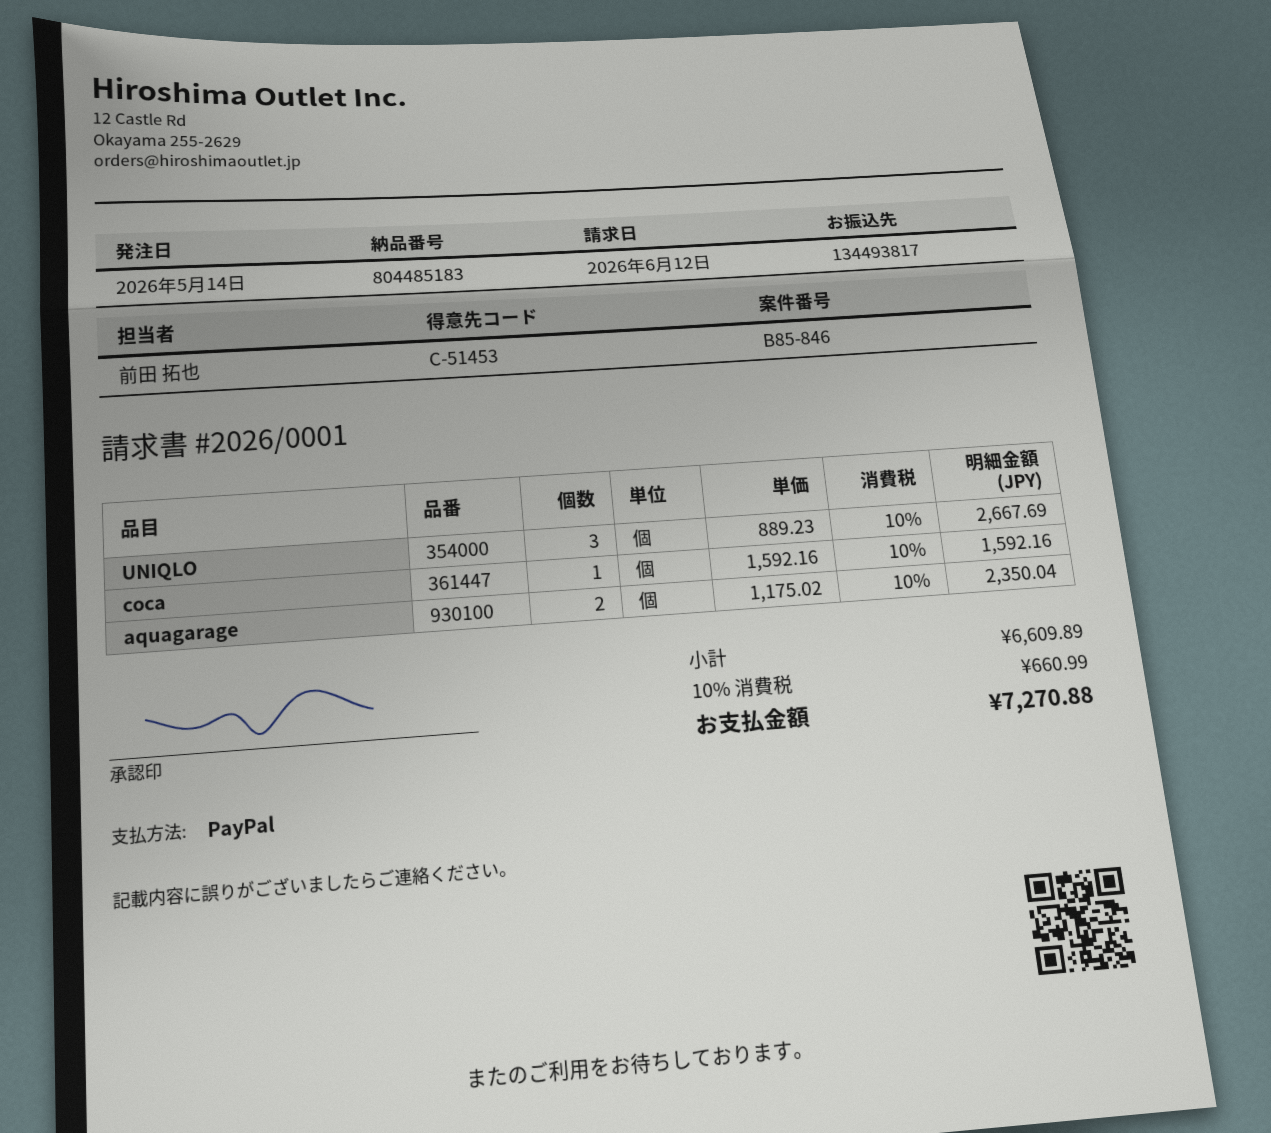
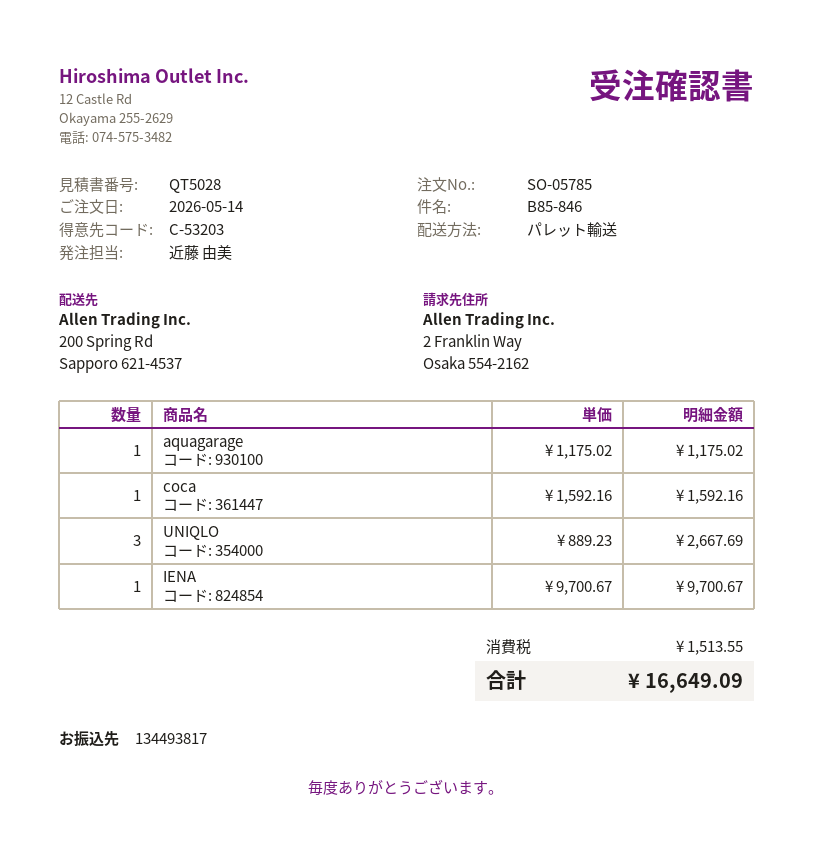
customer number: C-51453 -> C-53203
aquagarage: 2 x 1175.02 = 2350.04 -> 1 x 1175.02 = 1175.02
IENA: none -> 1 x 9700.67 = 9700.67
tax: 660.99 -> 1513.55
total: 7270.88 -> 16649.09

